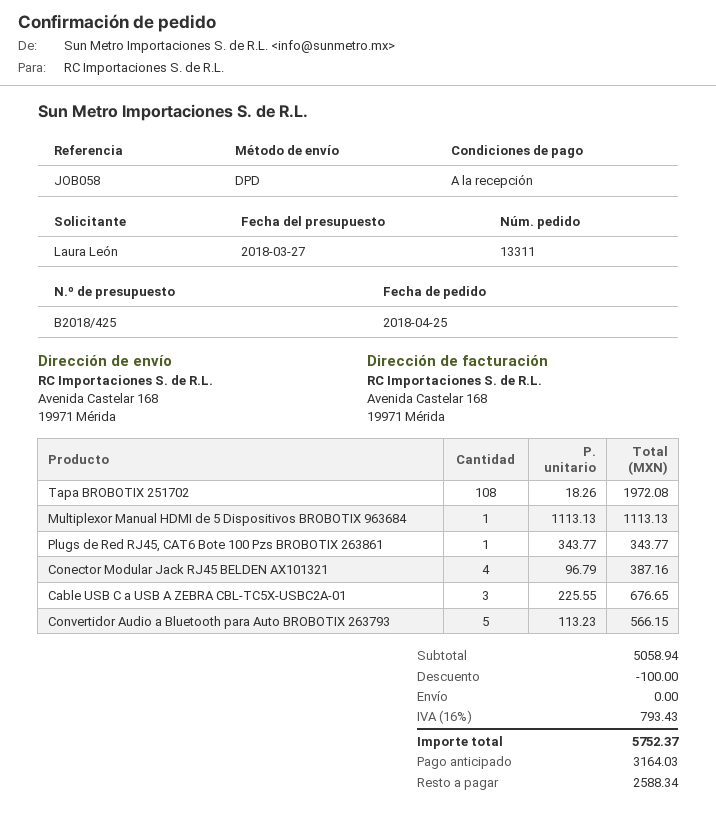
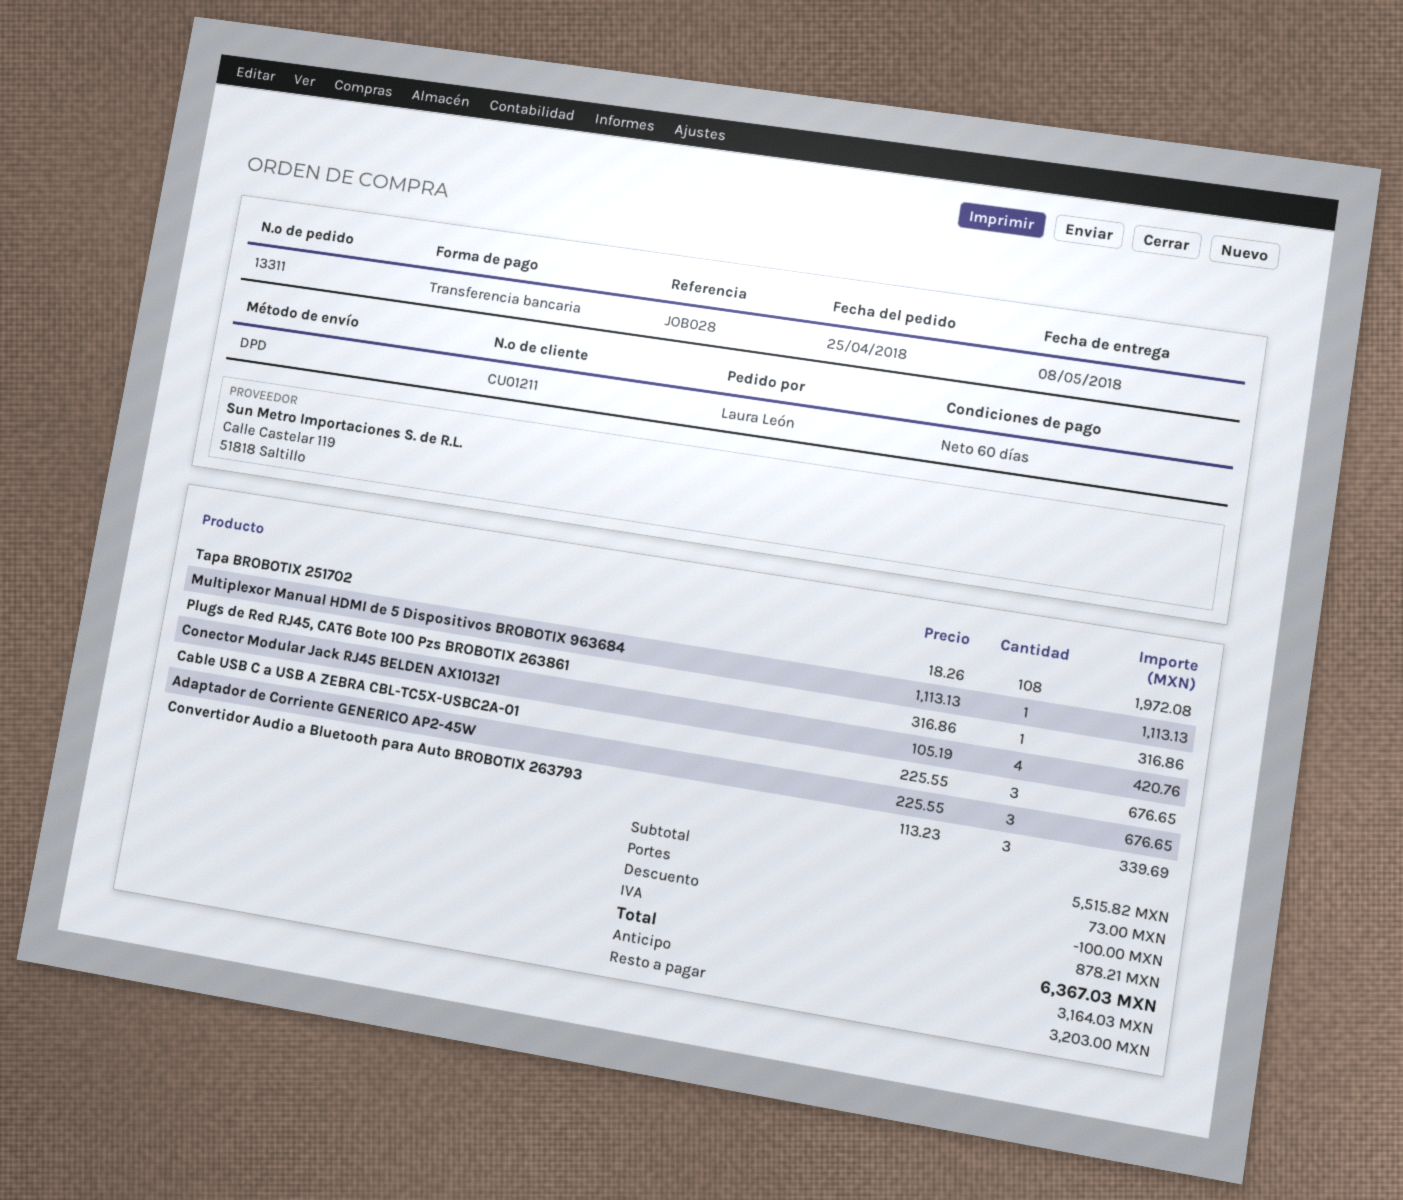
payment terms: on receipt -> 60 days
reference: JOB058 -> JOB028
Plugs de Red RJ45, CAT6 Bote 100 Pzs BROBOTIX 263861: 1 x 343.77 = 343.77 -> 1 x 316.86 = 316.86
Conector Modular Jack RJ45 BELDEN AX101321: 4 x 96.79 = 387.16 -> 4 x 105.19 = 420.76
Convertidor Audio a Bluetooth para Auto BROBOTIX 263793: 5 x 113.23 = 566.15 -> 3 x 113.23 = 339.69
Adaptador de Corriente GENERICO AP2-45W: none -> 3 x 225.55 = 676.65
subtotal: 5058.94 -> 5515.82
shipping: 0.00 -> 73.00
tax: 793.43 -> 878.21
total: 5752.37 -> 6367.03
balance: 2588.34 -> 3203.00

